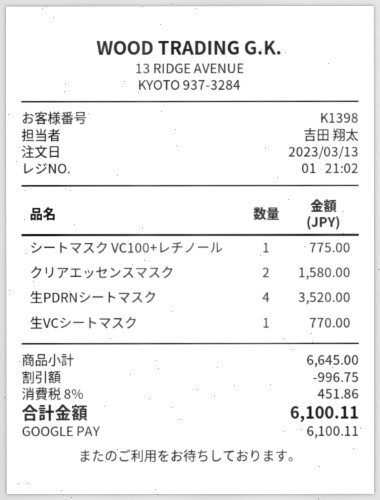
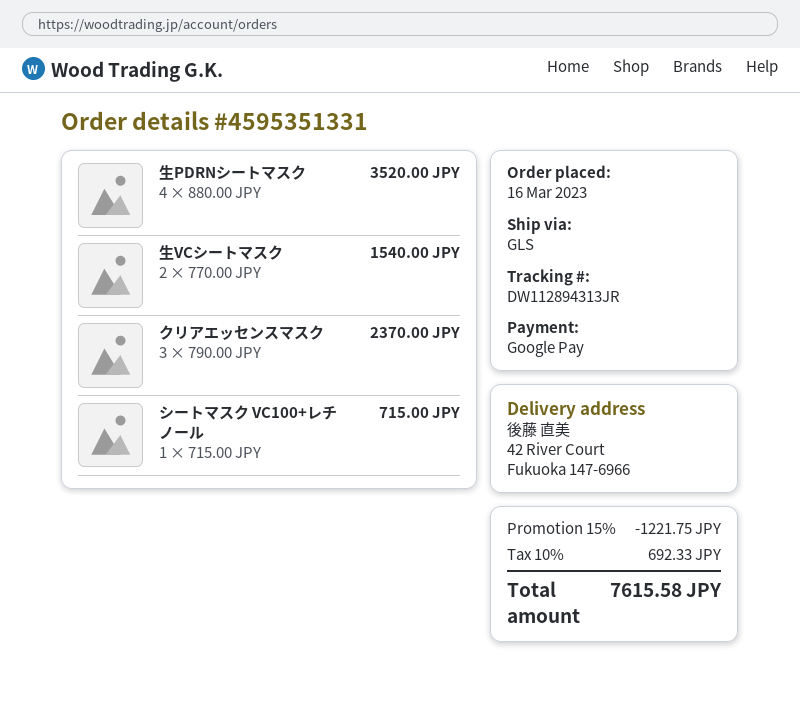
order date: 2023-03-13 -> 2023-03-16
シートマスク VC100+レチノール: 1 for 775.00 -> 1 for 715.00
クリアエッセンスマスク: 2 for 1580.00 -> 3 for 2370.00
生VCシートマスク: 1 for 770.00 -> 2 for 1540.00
discount: 996.75 -> 1221.75
tax: 8% = 451.86 -> 10% = 692.33
total: 6100.11 -> 7615.58

